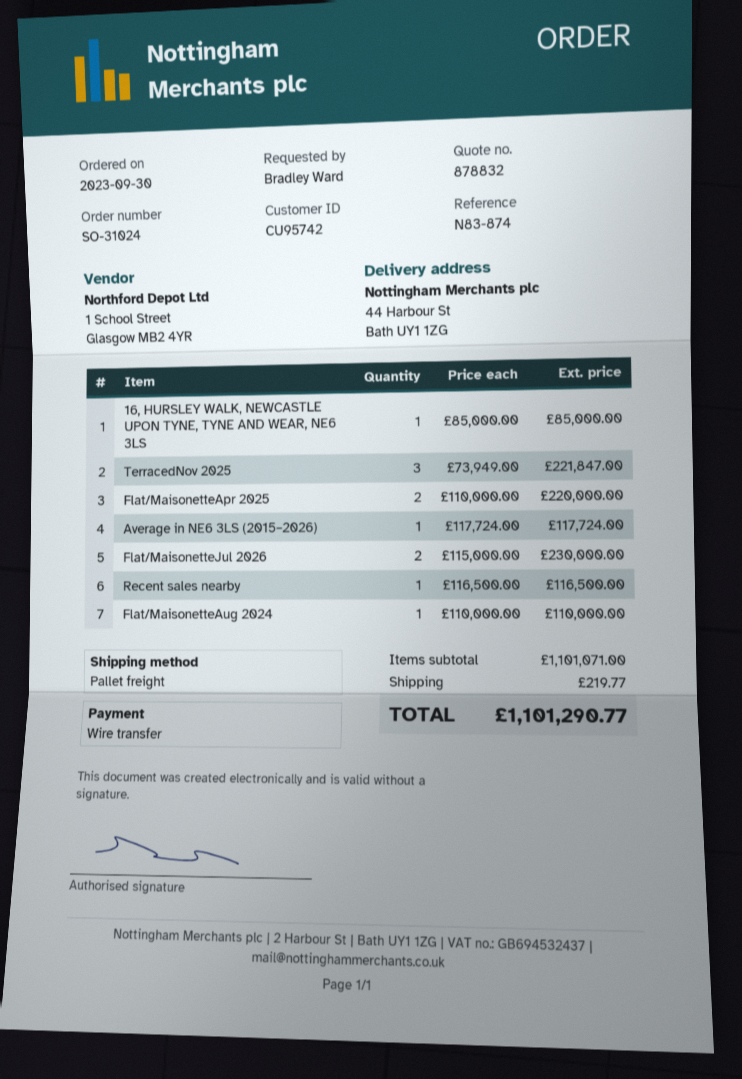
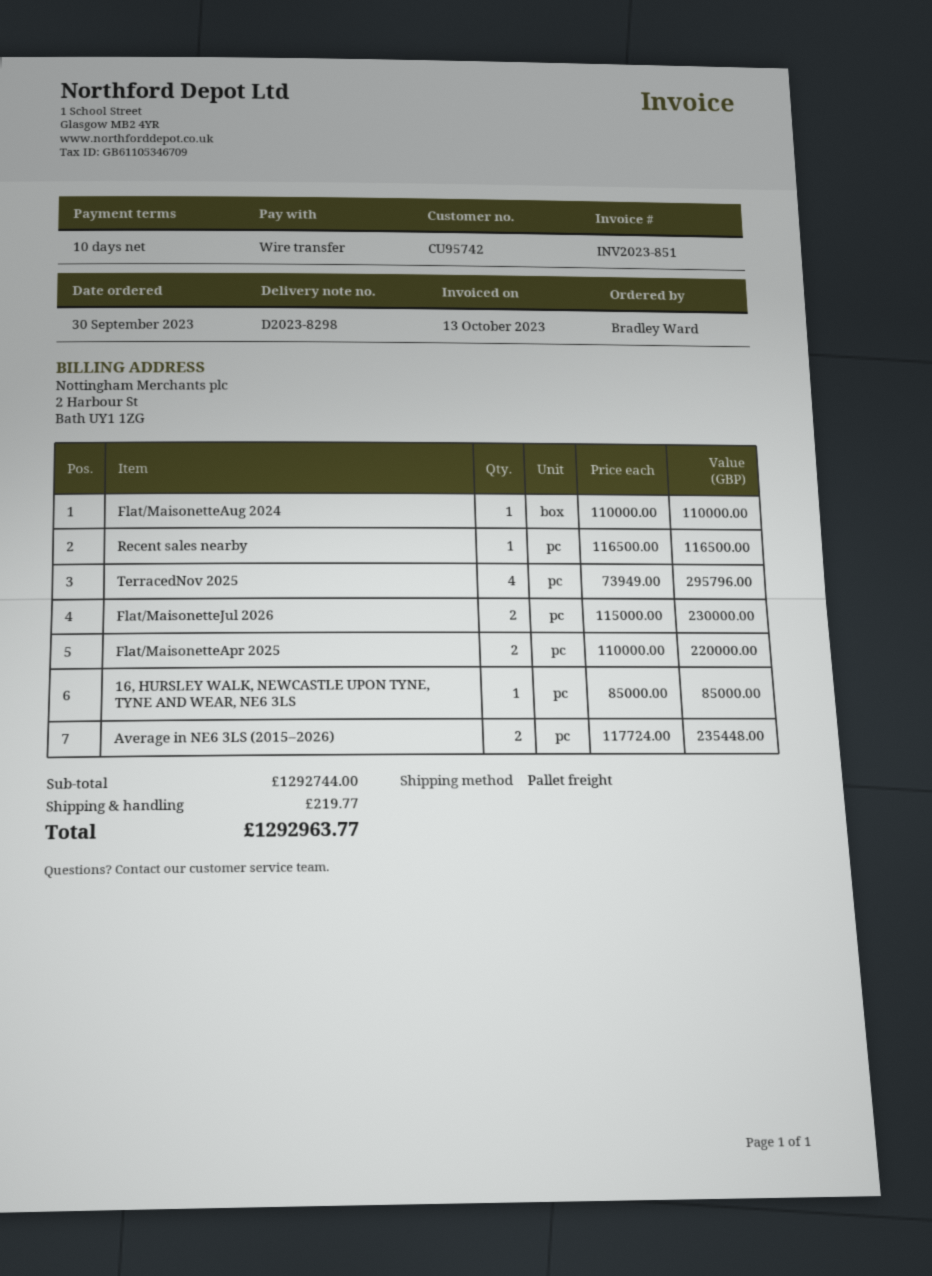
TerracedNov 2025: 3 x 73949.00 = 221847.00 -> 4 x 73949.00 = 295796.00
Average in NE6 3LS (2015–2026): 1 x 117724.00 = 117724.00 -> 2 x 117724.00 = 235448.00
subtotal: 1101071.00 -> 1292744.00
total: 1101290.77 -> 1292963.77

